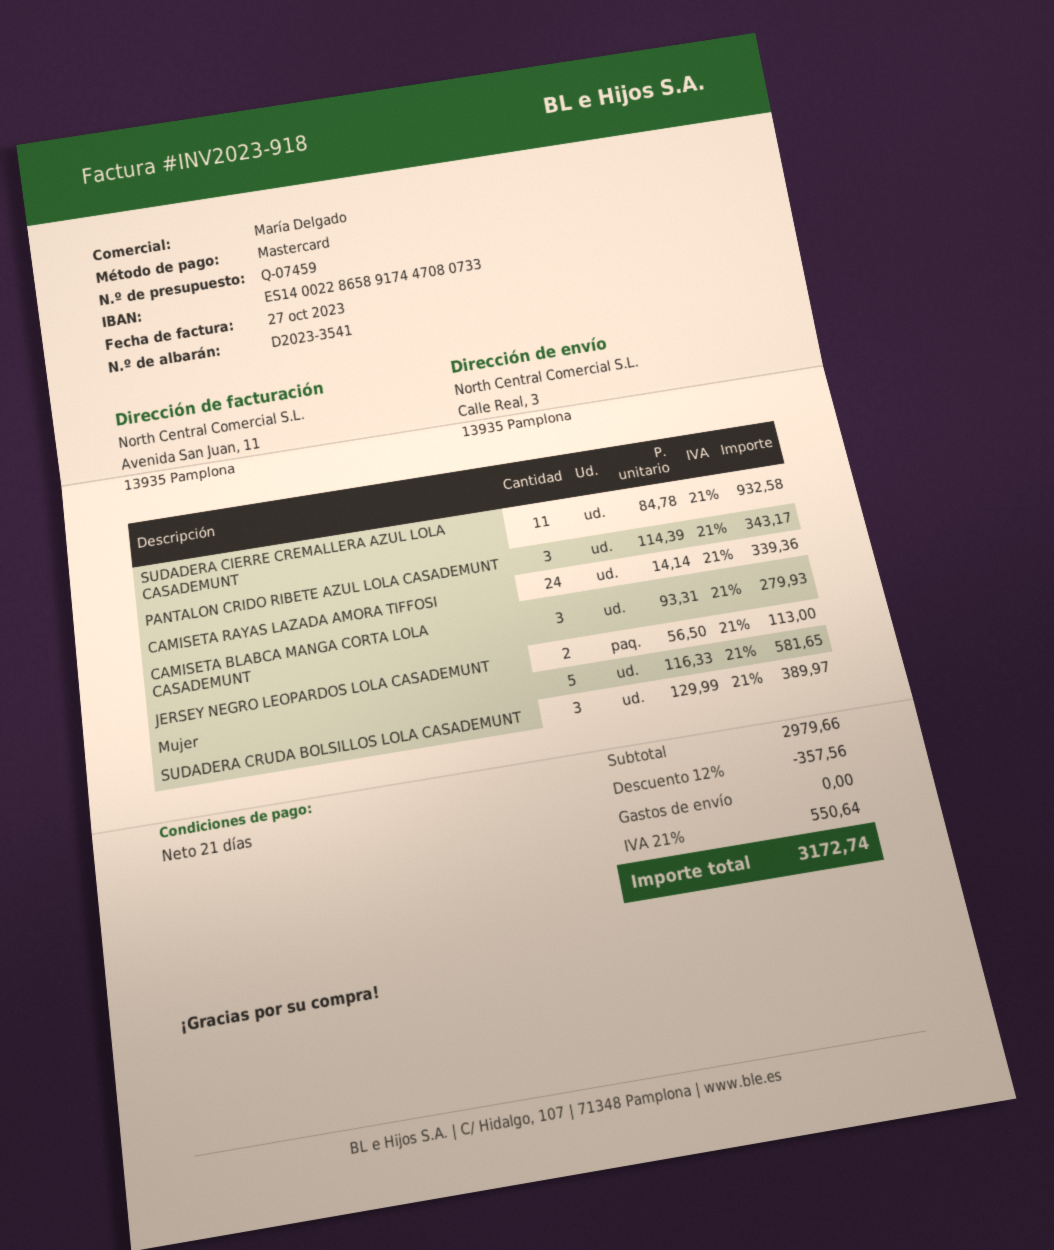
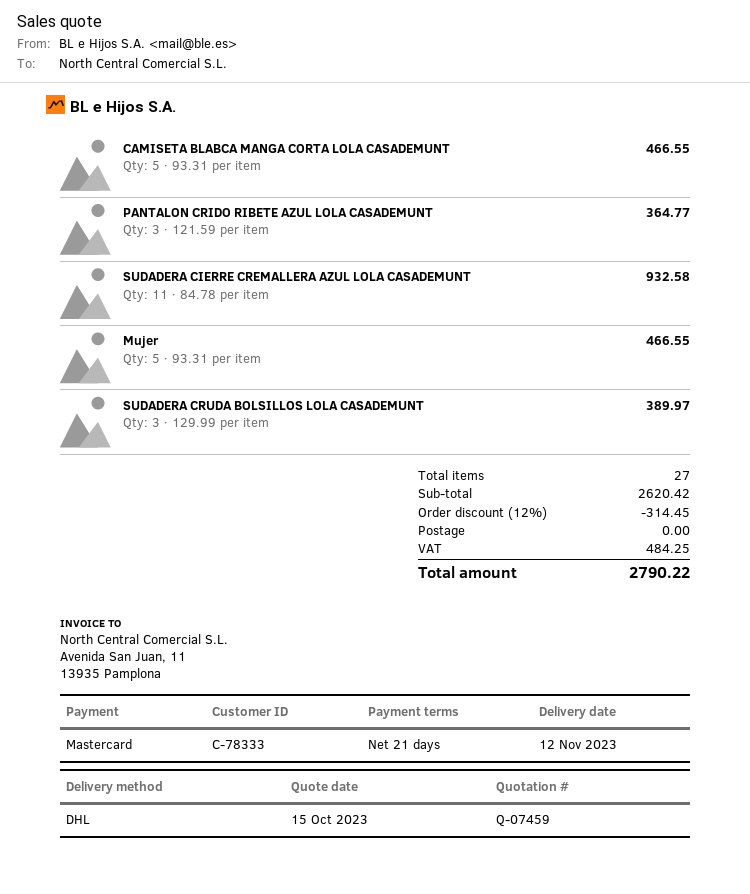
PANTALON CRIDO RIBETE AZUL LOLA CASADEMUNT: 3 x 114.39 = 343.17 -> 3 x 121.59 = 364.77
CAMISETA RAYAS LAZADA AMORA TIFFOSI: 24 x 14.14 = 339.36 -> none
CAMISETA BLABCA MANGA CORTA LOLA CASADEMUNT: 3 x 93.31 = 279.93 -> 5 x 93.31 = 466.55
JERSEY NEGRO LEOPARDOS LOLA CASADEMUNT: 2 x 56.50 = 113.00 -> none
Mujer: 5 x 116.33 = 581.65 -> 5 x 93.31 = 466.55
subtotal: 2979.66 -> 2620.42
discount: 12% = 357.56 -> 12% = 314.45
tax: 550.64 -> 484.25
total: 3172.74 -> 2790.22

